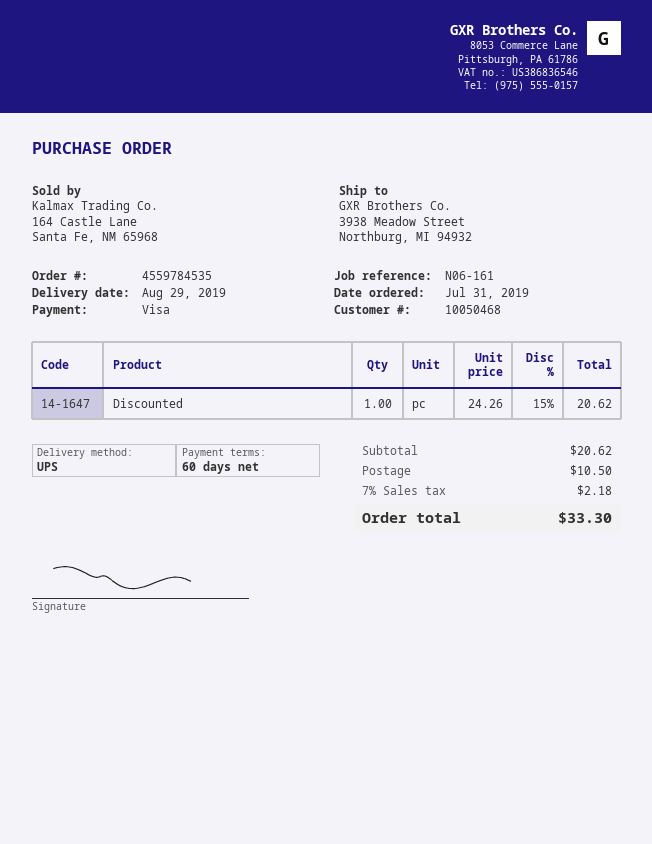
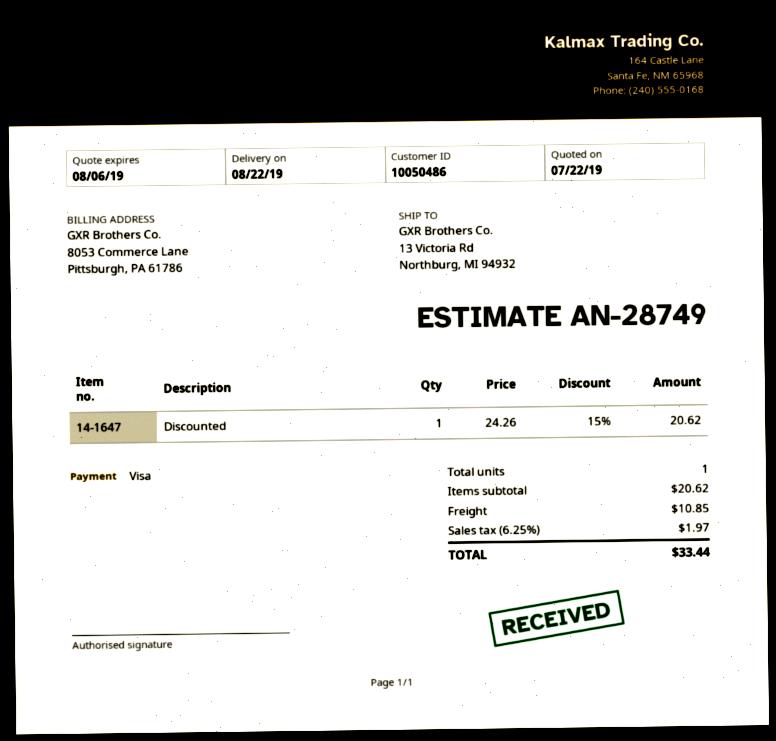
delivery date: 2019-08-29 -> 2019-08-22
customer number: 10050468 -> 10050486
ship to: 3938 Meadow Street, Northburg, MI 94932 -> 13 Victoria Rd, Northburg, MI 94932
shipping: 10.50 -> 10.85
tax: 7% = 2.18 -> 6.25% = 1.97
total: 33.30 -> 33.44

